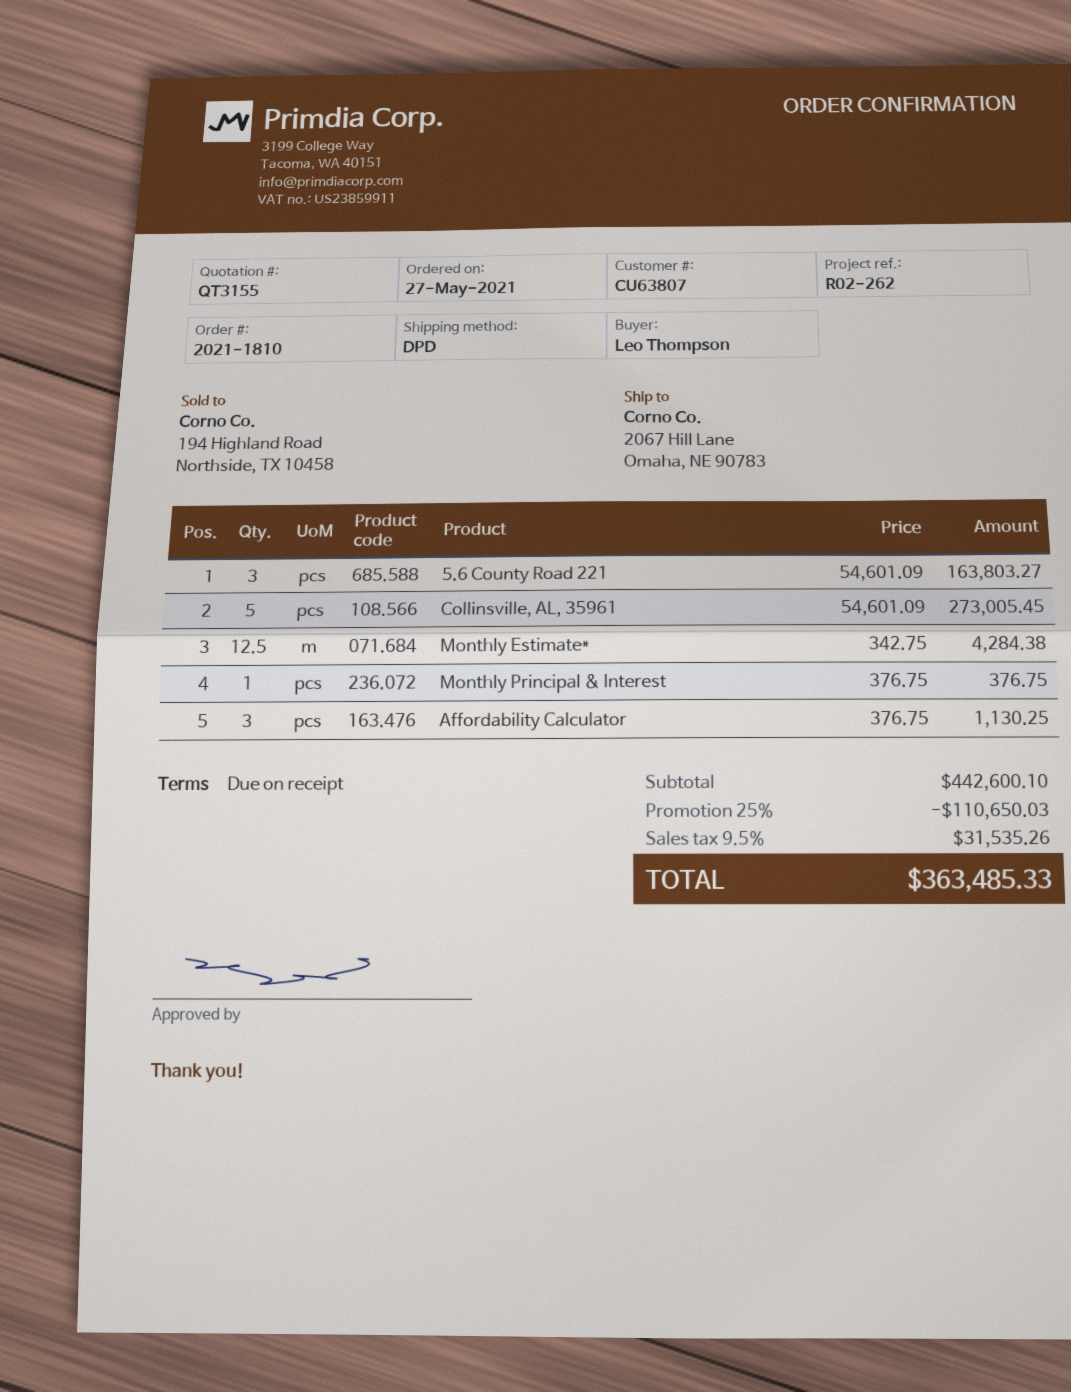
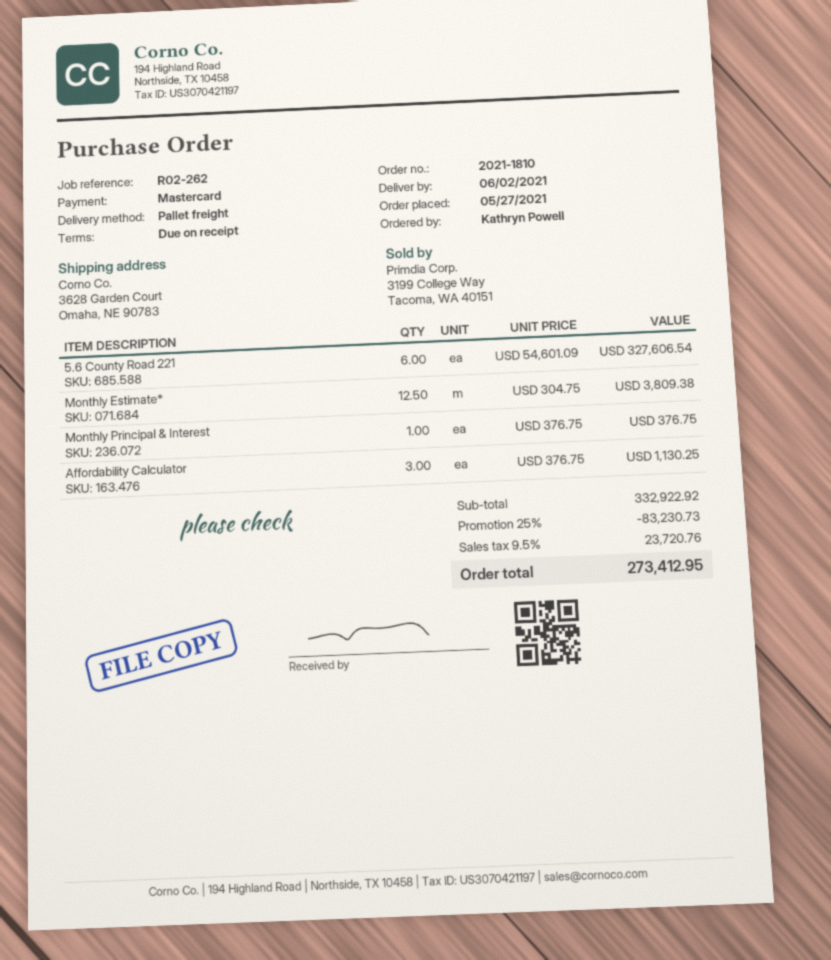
ordered by: Leo Thompson -> Kathryn Powell
shipping method: DPD -> pallet freight
ship to: 2067 Hill Lane, Omaha, NE 90783 -> 3628 Garden Court, Omaha, NE 90783
5.6 County Road 221: 3 x 54601.09 = 163803.27 -> 6 x 54601.09 = 327606.54
Collinsville, AL, 35961: 5 x 54601.09 = 273005.45 -> none
Monthly Estimate*: 12.5 x 342.75 = 4284.38 -> 12.5 x 304.75 = 3809.38
subtotal: 442600.10 -> 332922.92
discount: 25% = 110650.03 -> 25% = 83230.73
tax: 9.5% = 31535.26 -> 9.5% = 23720.76
total: 363485.33 -> 273412.95

